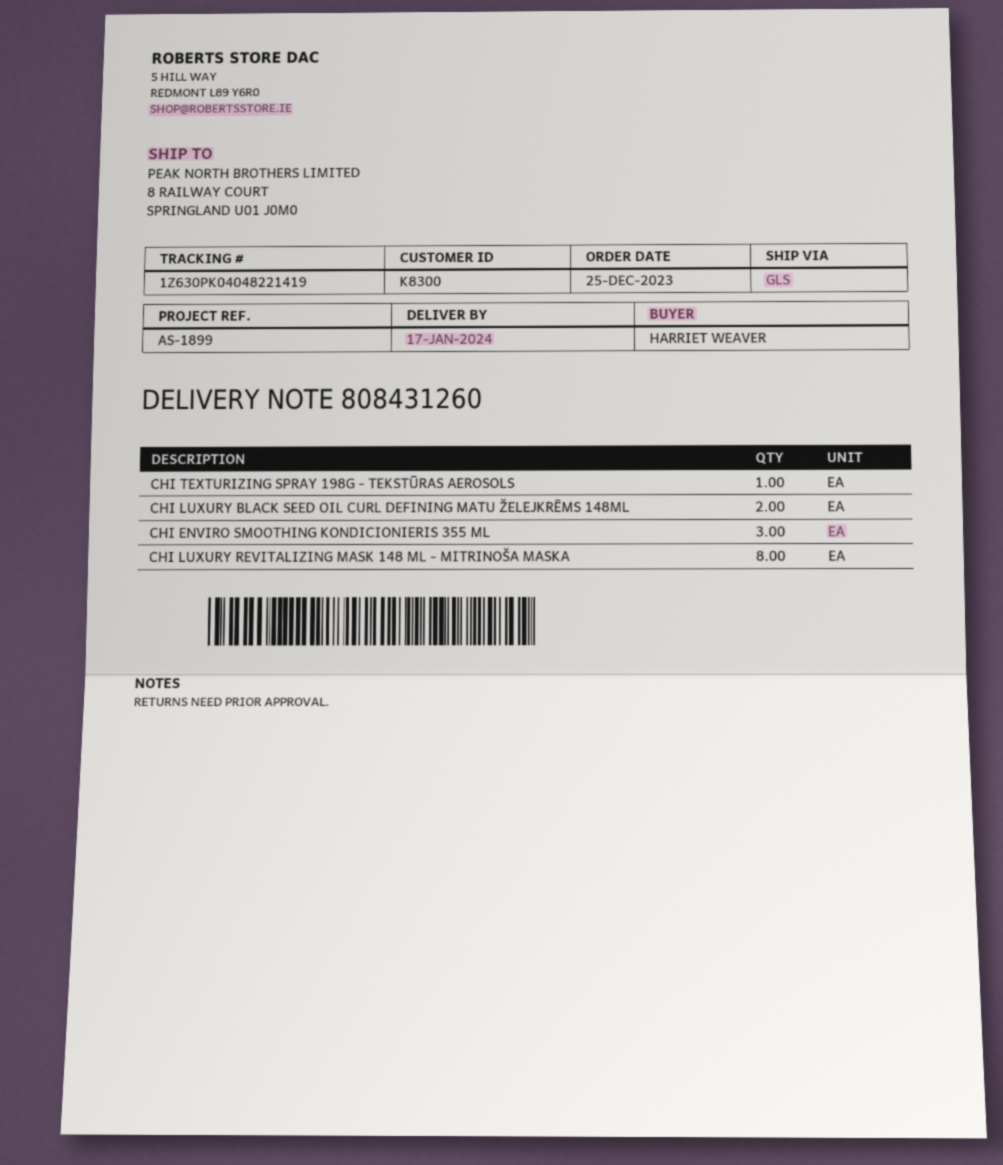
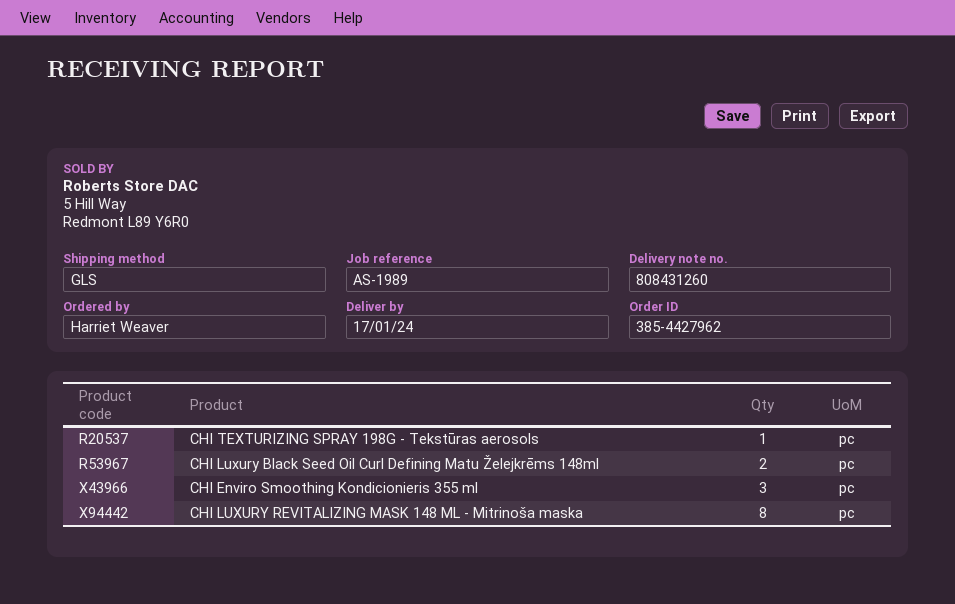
reference: AS-1899 -> AS-1989

